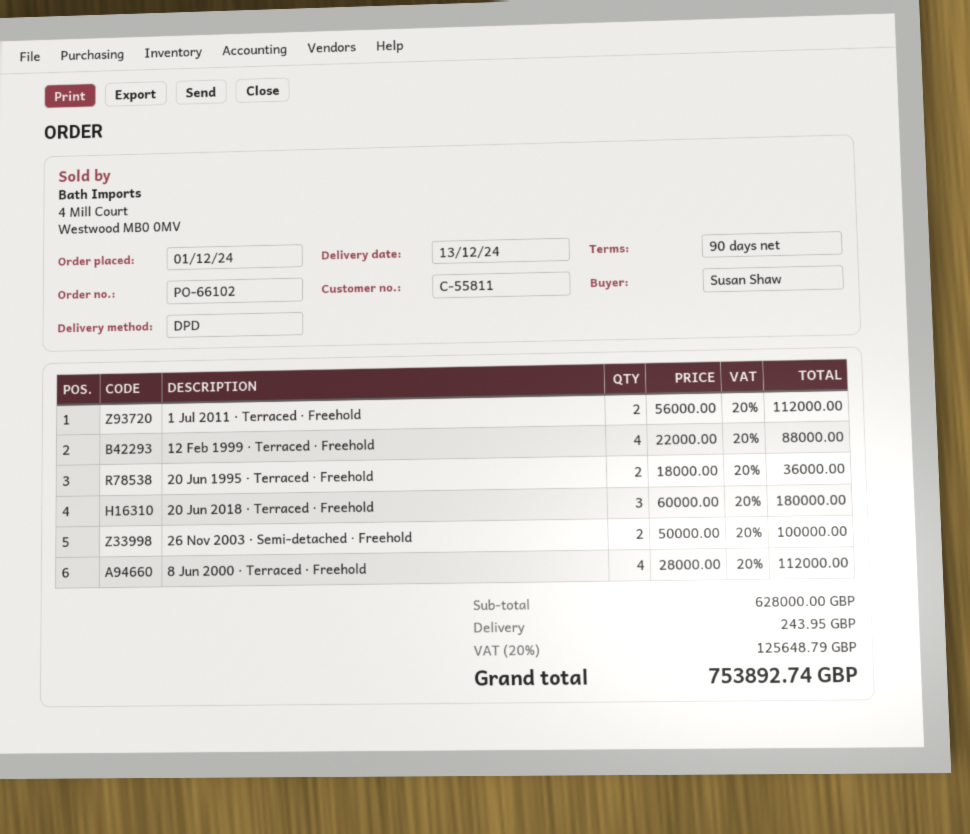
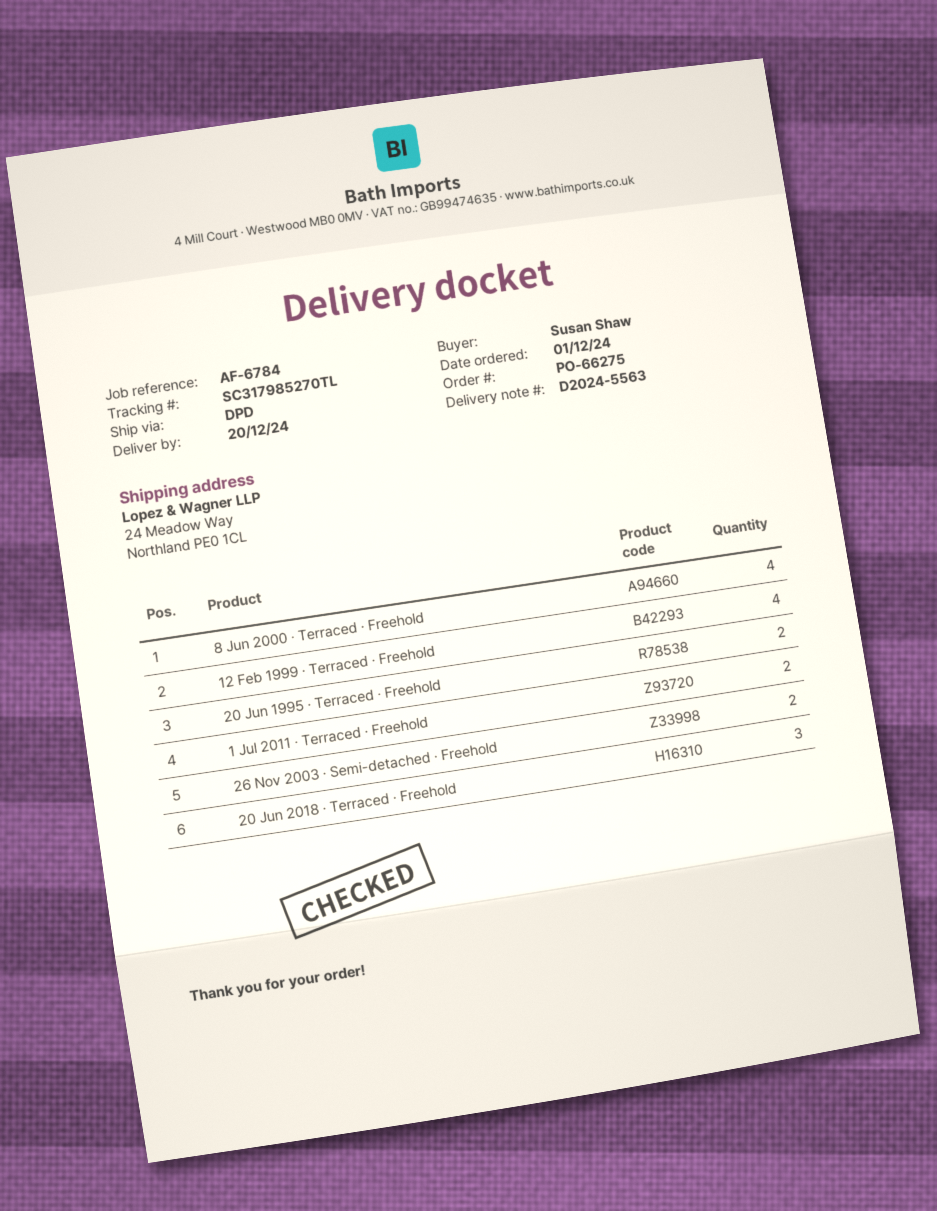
order number: PO-66102 -> PO-66275
delivery date: 2024-12-13 -> 2024-12-20

